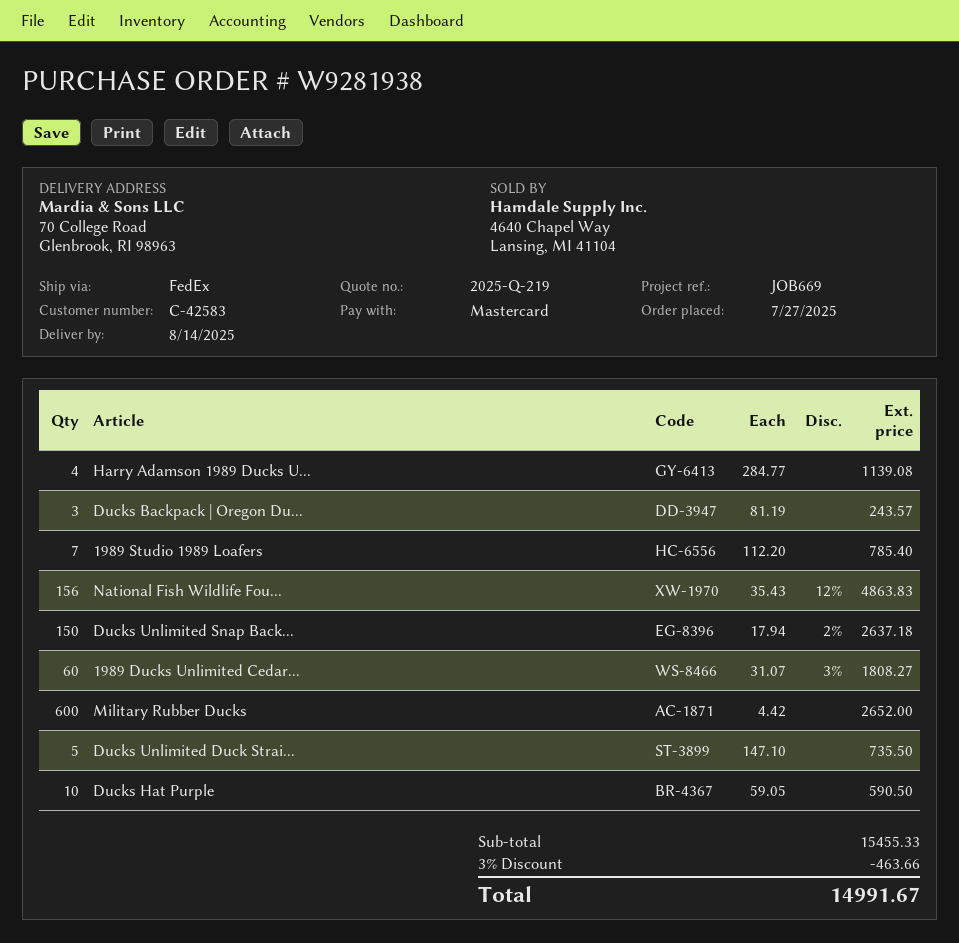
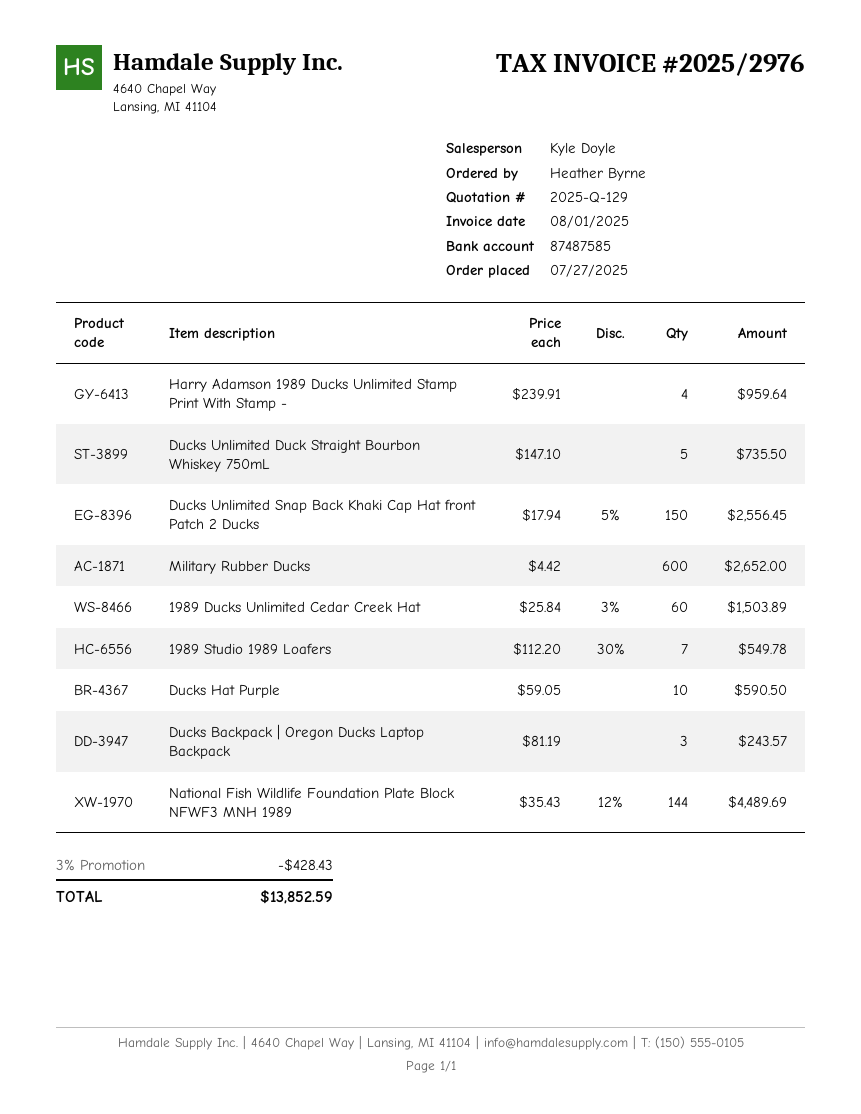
quote number: 2025-Q-219 -> 2025-Q-129
Harry Adamson 1989 Ducks U...: 4 x 284.77 = 1139.08 -> 4 x 239.91 = 959.64
1989 Studio 1989 Loafers: 7 x 112.20 = 785.40 -> 7 x 112.20 - 30% = 549.78
National Fish Wildlife Fou...: 156 x 35.43 - 12% = 4863.83 -> 144 x 35.43 - 12% = 4489.69
Ducks Unlimited Snap Back...: 150 x 17.94 - 2% = 2637.18 -> 150 x 17.94 - 5% = 2556.45
1989 Ducks Unlimited Cedar...: 60 x 31.07 - 3% = 1808.27 -> 60 x 25.84 - 3% = 1503.89
discount: 3% = 463.66 -> 3% = 428.43
total: 14991.67 -> 13852.59

